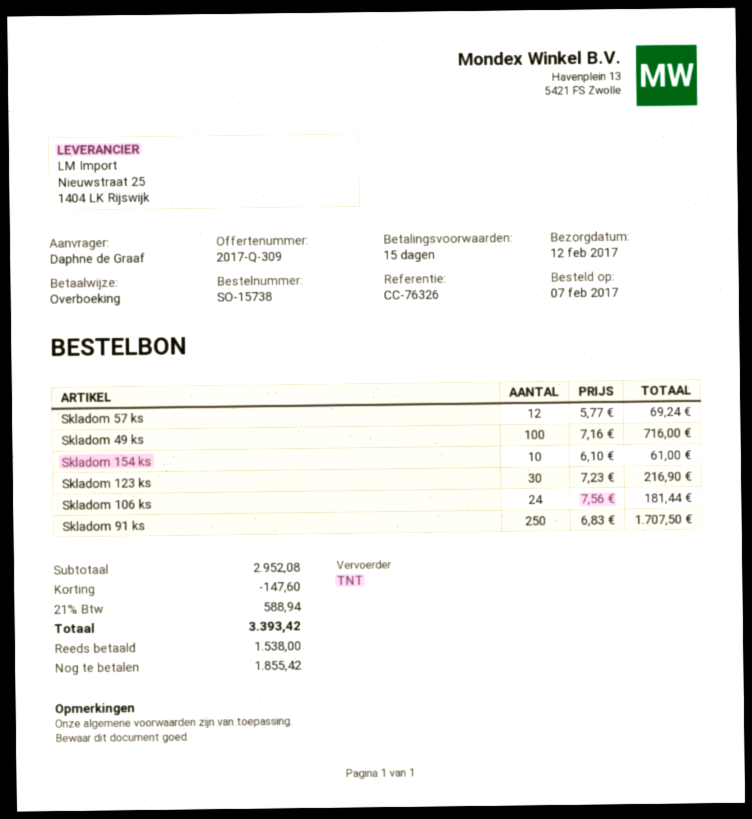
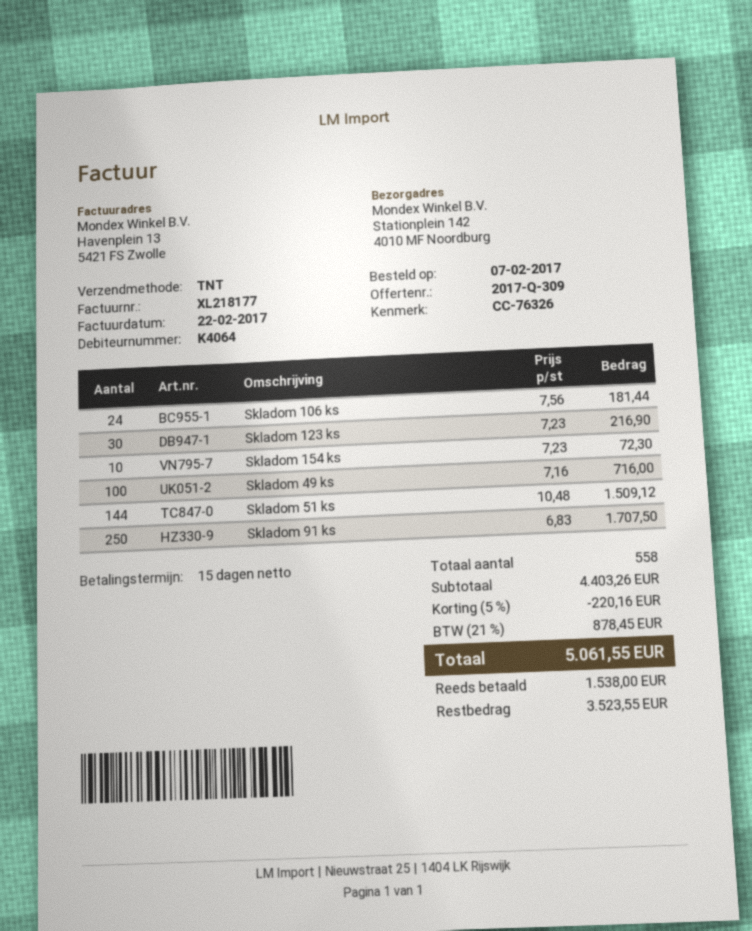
Skladom 57 ks: 12 x 5.77 = 69.24 -> none
Skladom 154 ks: 10 x 6.10 = 61.00 -> 10 x 7.23 = 72.30
Skladom 51 ks: none -> 144 x 10.48 = 1509.12
subtotal: 2952.08 -> 4403.26
discount: 147.60 -> 220.16
tax: 21% = 588.94 -> 21% = 878.45
total: 3393.42 -> 5061.55
balance: 1855.42 -> 3523.55

